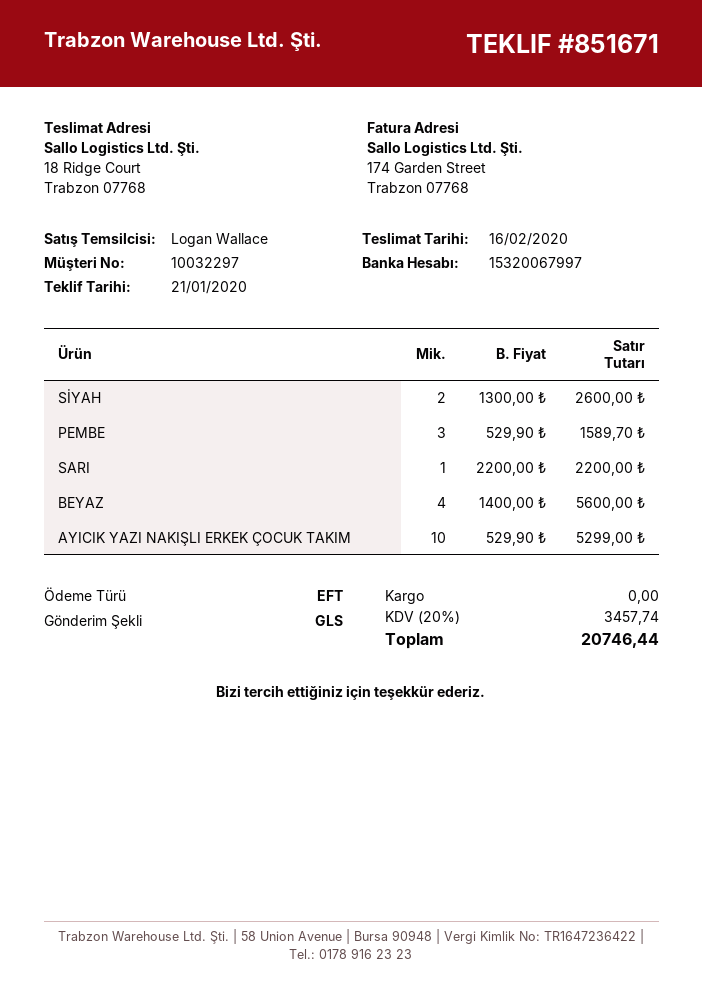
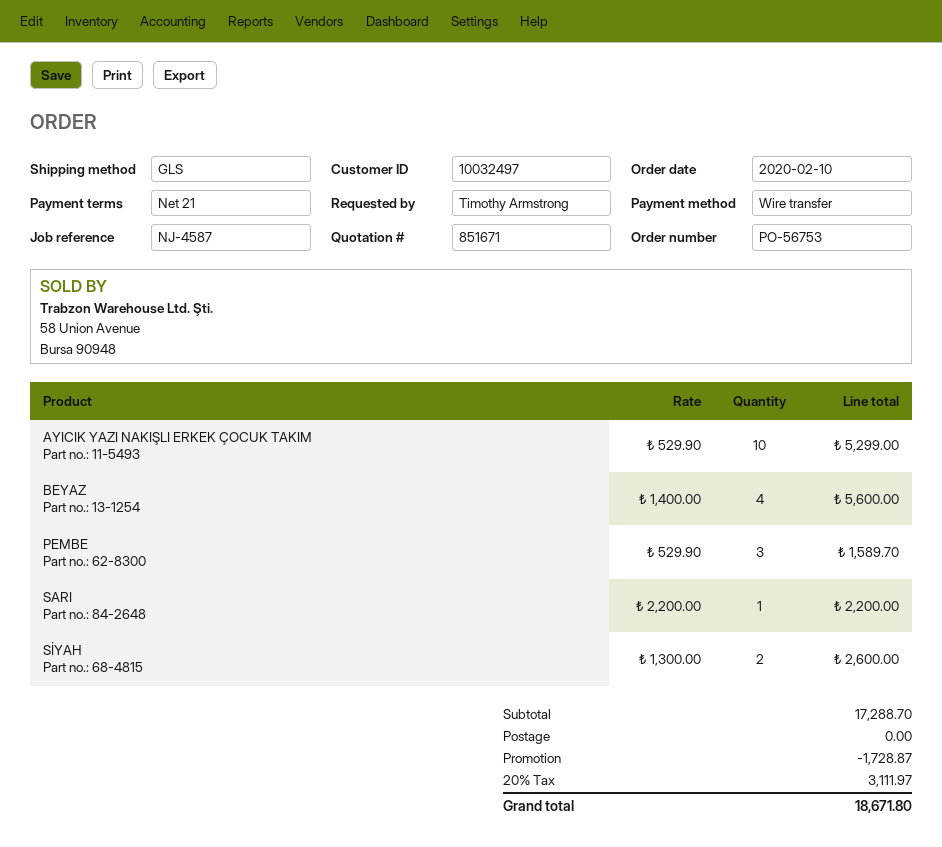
customer number: 10032297 -> 10032497
discount: none -> 1728.87
tax: 20% = 3457.74 -> 20% = 3111.97
total: 20746.44 -> 18671.80

